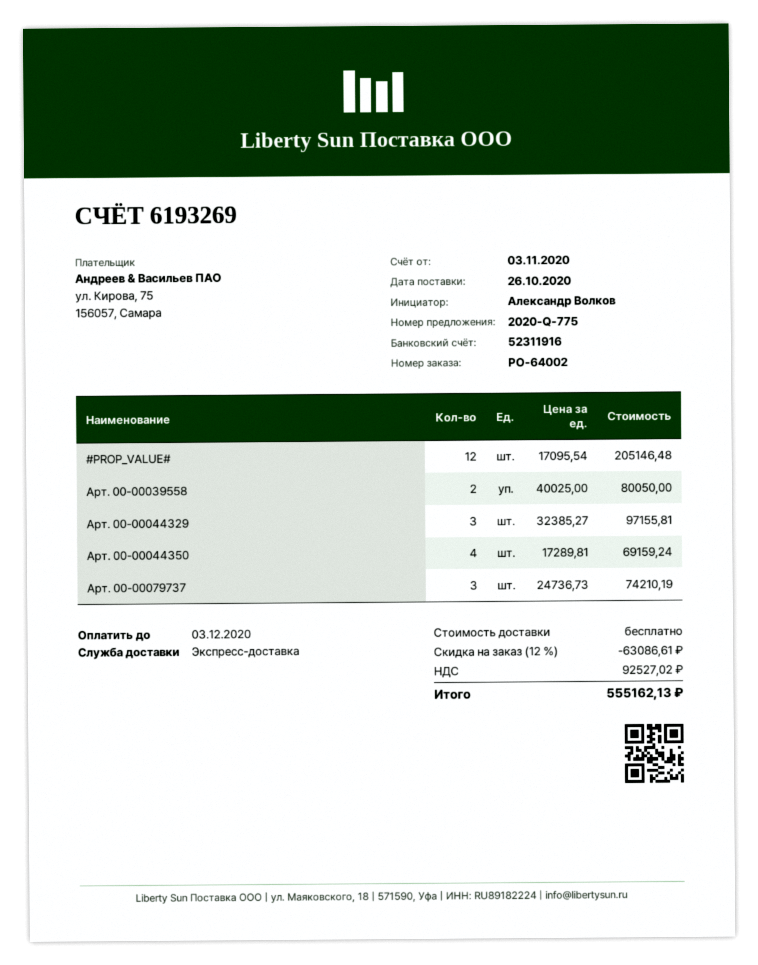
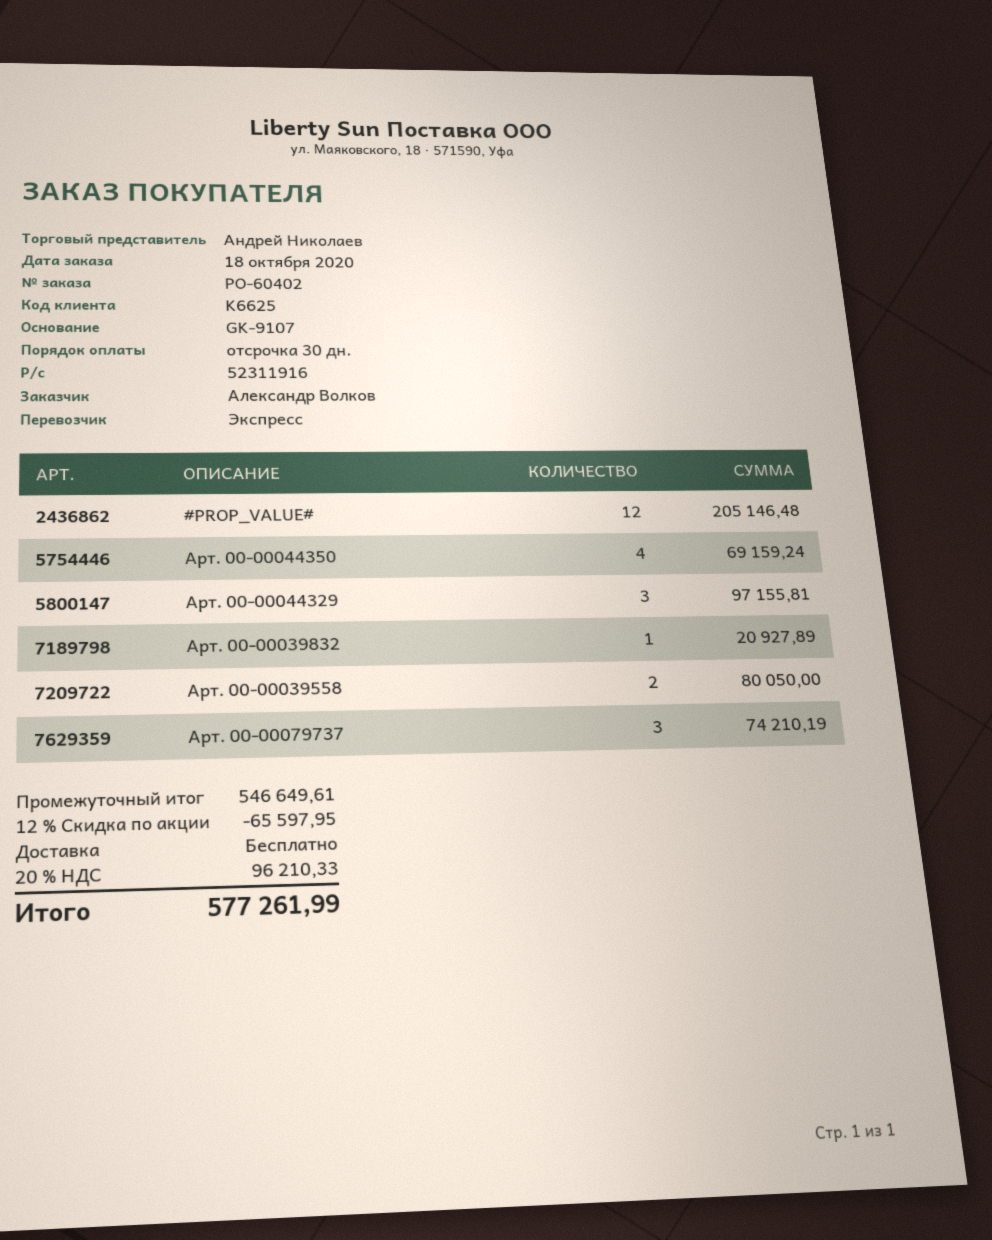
order number: PO-64002 -> PO-60402
Арт. 00-00039832: none -> 1 for 20927.89
discount: 12% = 63086.61 -> 12% = 65597.95
tax: 92527.02 -> 96210.33
total: 555162.13 -> 577261.99

